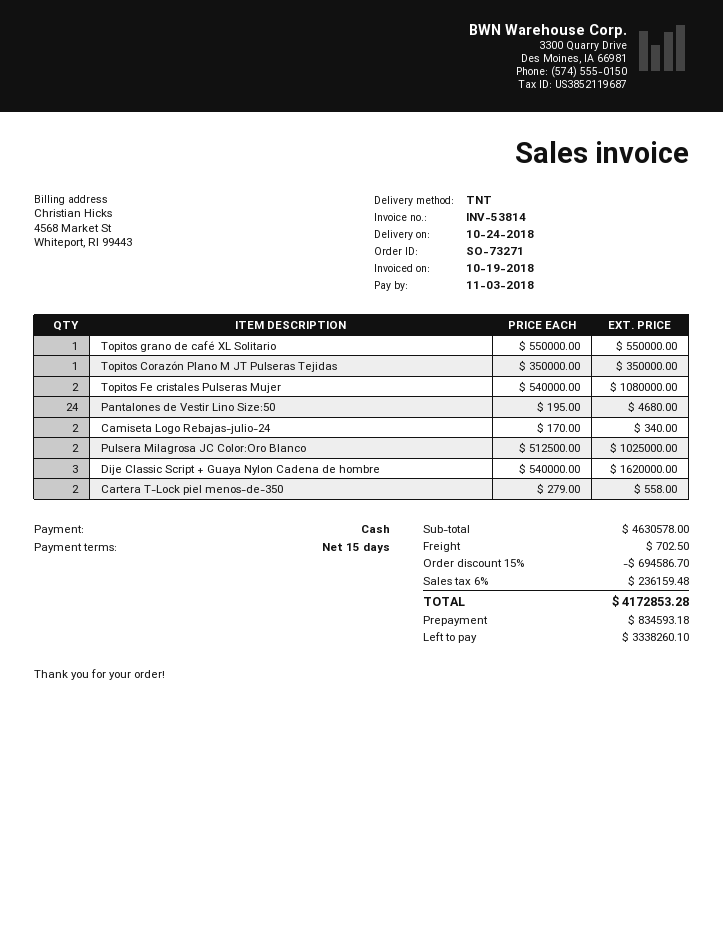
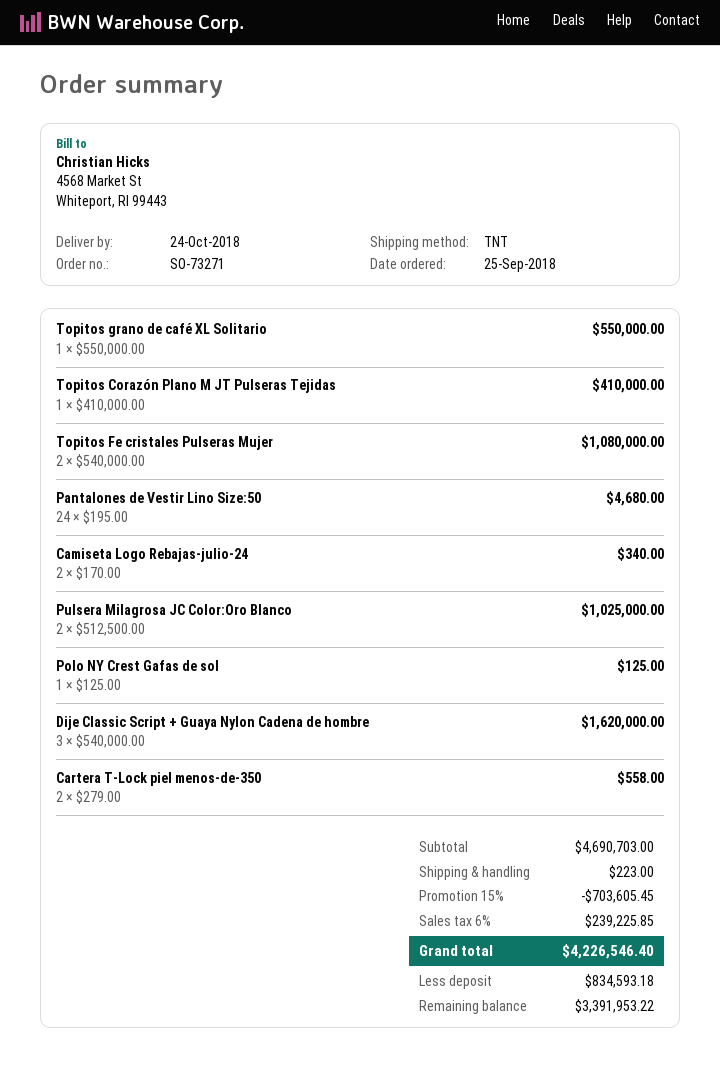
Topitos Corazón Plano M JT Pulseras Tejidas: 1 x 350000.00 = 350000.00 -> 1 x 410000.00 = 410000.00
Polo NY Crest Gafas de sol: none -> 1 x 125.00 = 125.00
subtotal: 4630578.00 -> 4690703.00
discount: 15% = 694586.70 -> 15% = 703605.45
shipping: 702.50 -> 223.00
tax: 6% = 236159.48 -> 6% = 239225.85
total: 4172853.28 -> 4226546.40
balance: 3338260.10 -> 3391953.22

